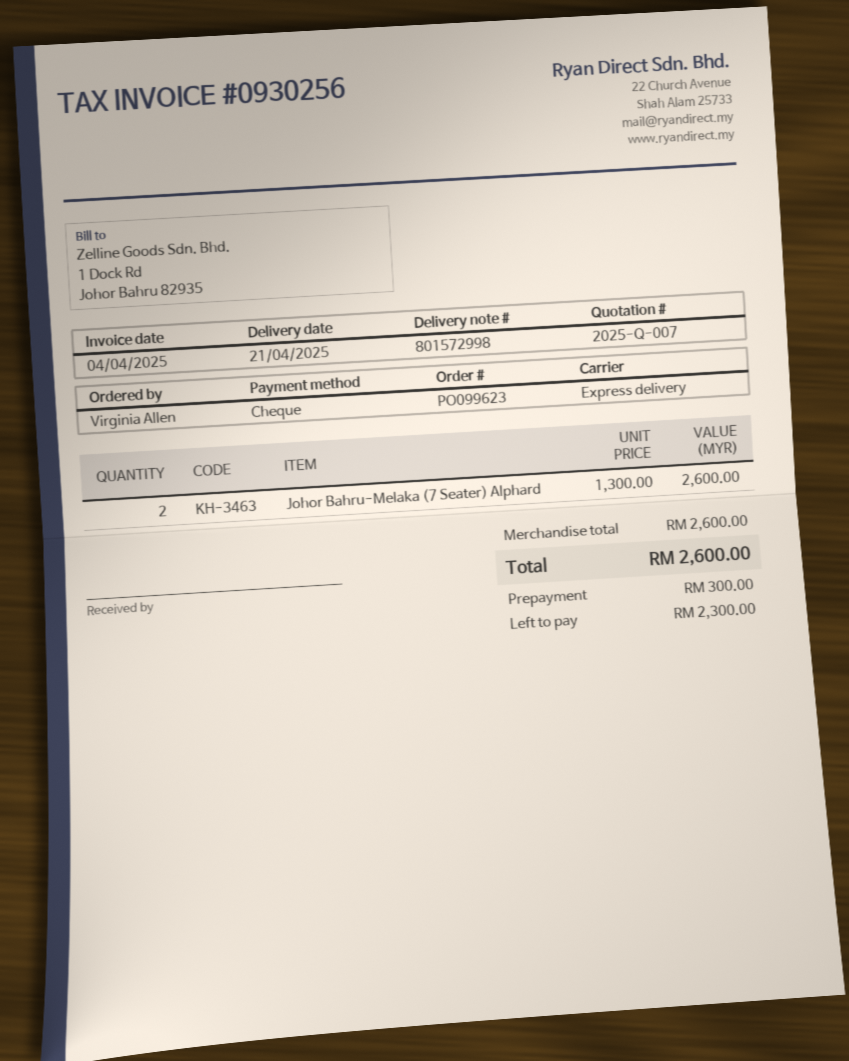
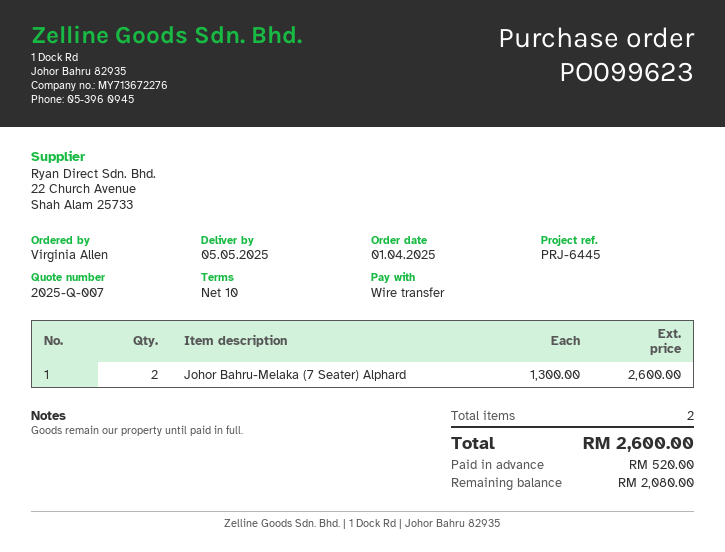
delivery date: 2025-04-21 -> 2025-05-05
payment method: cheque -> bank transfer
deposit: 300.00 -> 520.00
balance: 2300.00 -> 2080.00

